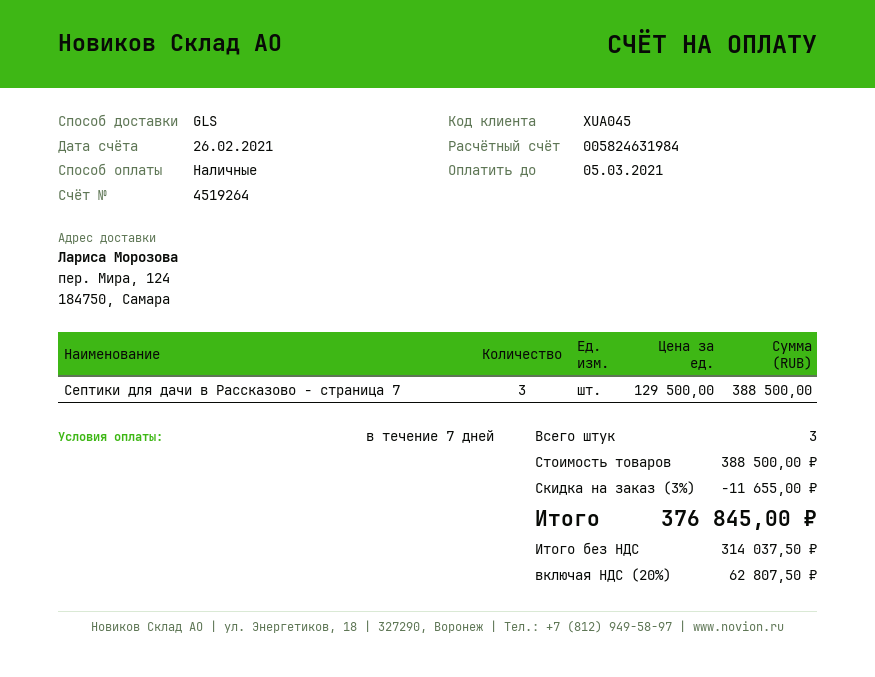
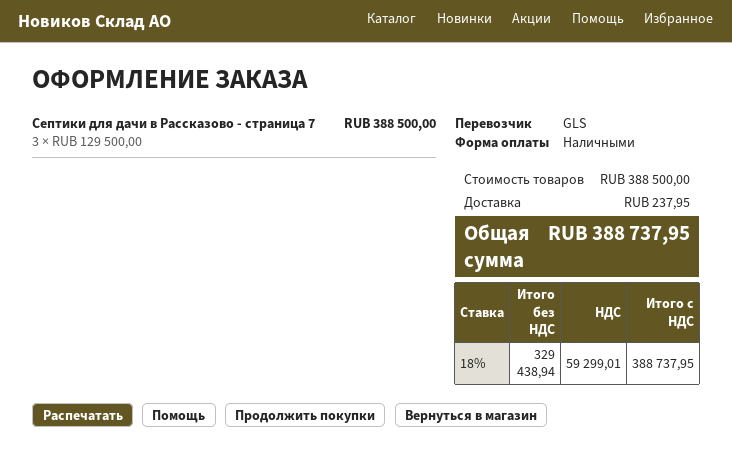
discount: 3% = 11655.00 -> none
shipping: none -> 237.95
net: 314037.50 -> 329438.94
tax: 20% = 62807.50 -> 18% = 59299.01
total: 376845.00 -> 388737.95

